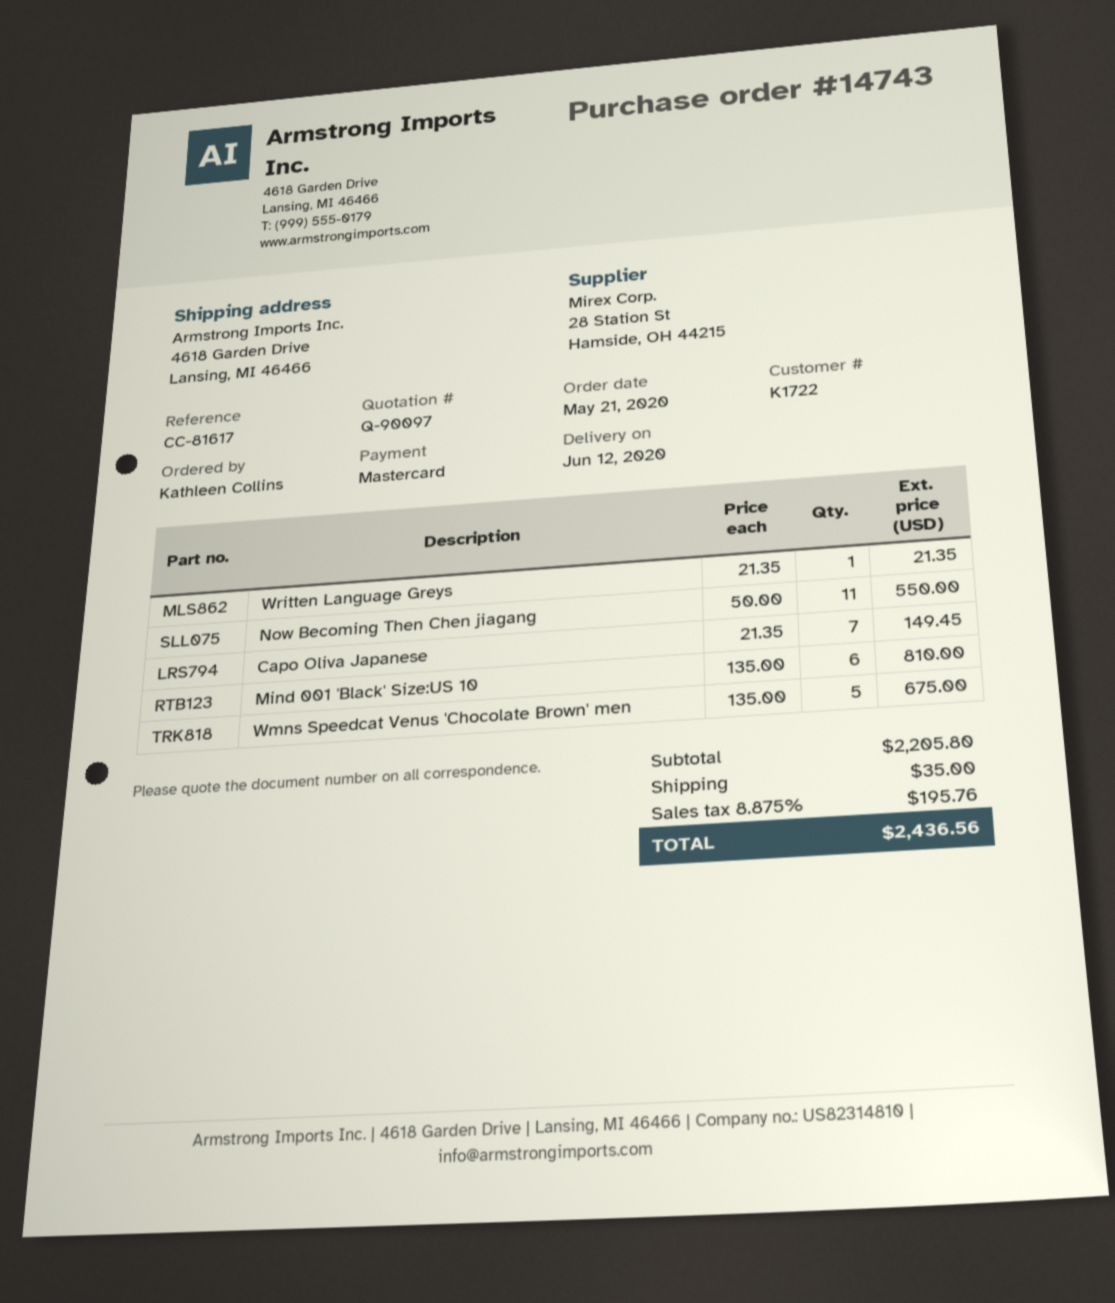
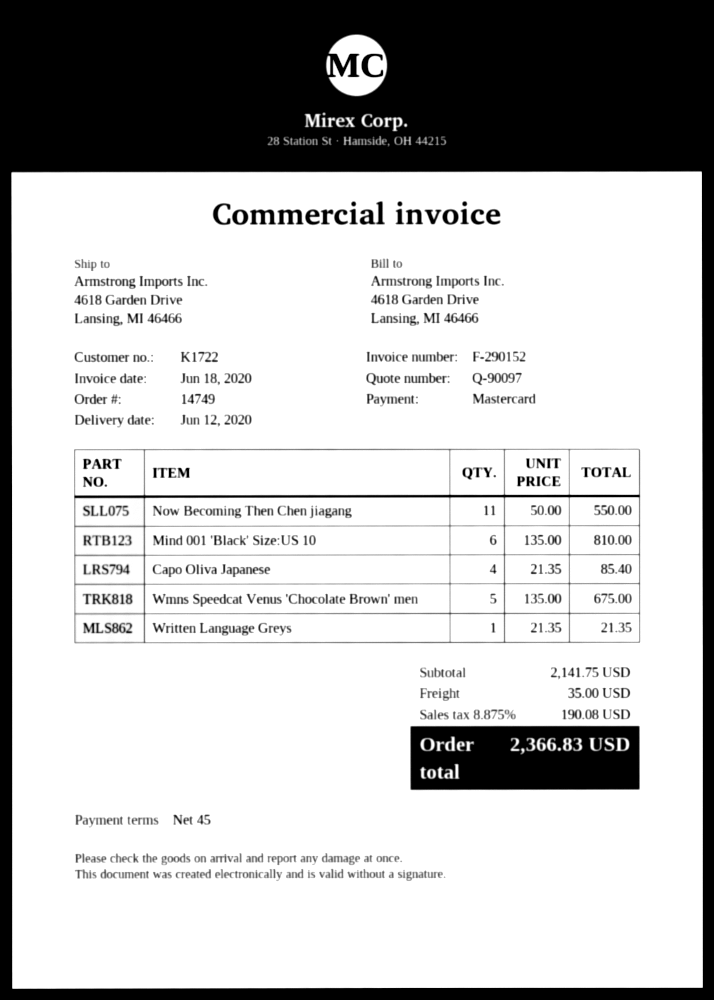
order number: 14743 -> 14749
Capo Oliva Japanese: 7 x 21.35 = 149.45 -> 4 x 21.35 = 85.40
subtotal: 2205.80 -> 2141.75
tax: 8.875% = 195.76 -> 8.875% = 190.08
total: 2436.56 -> 2366.83

